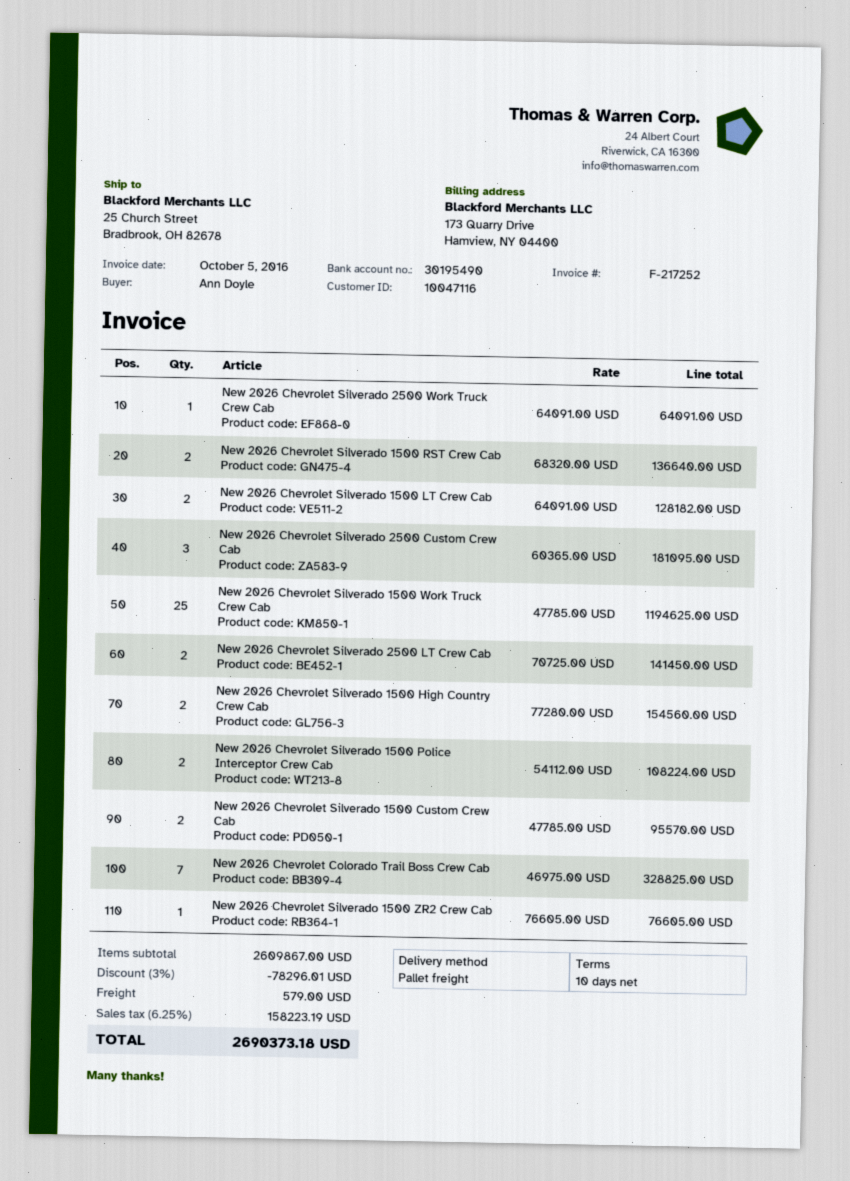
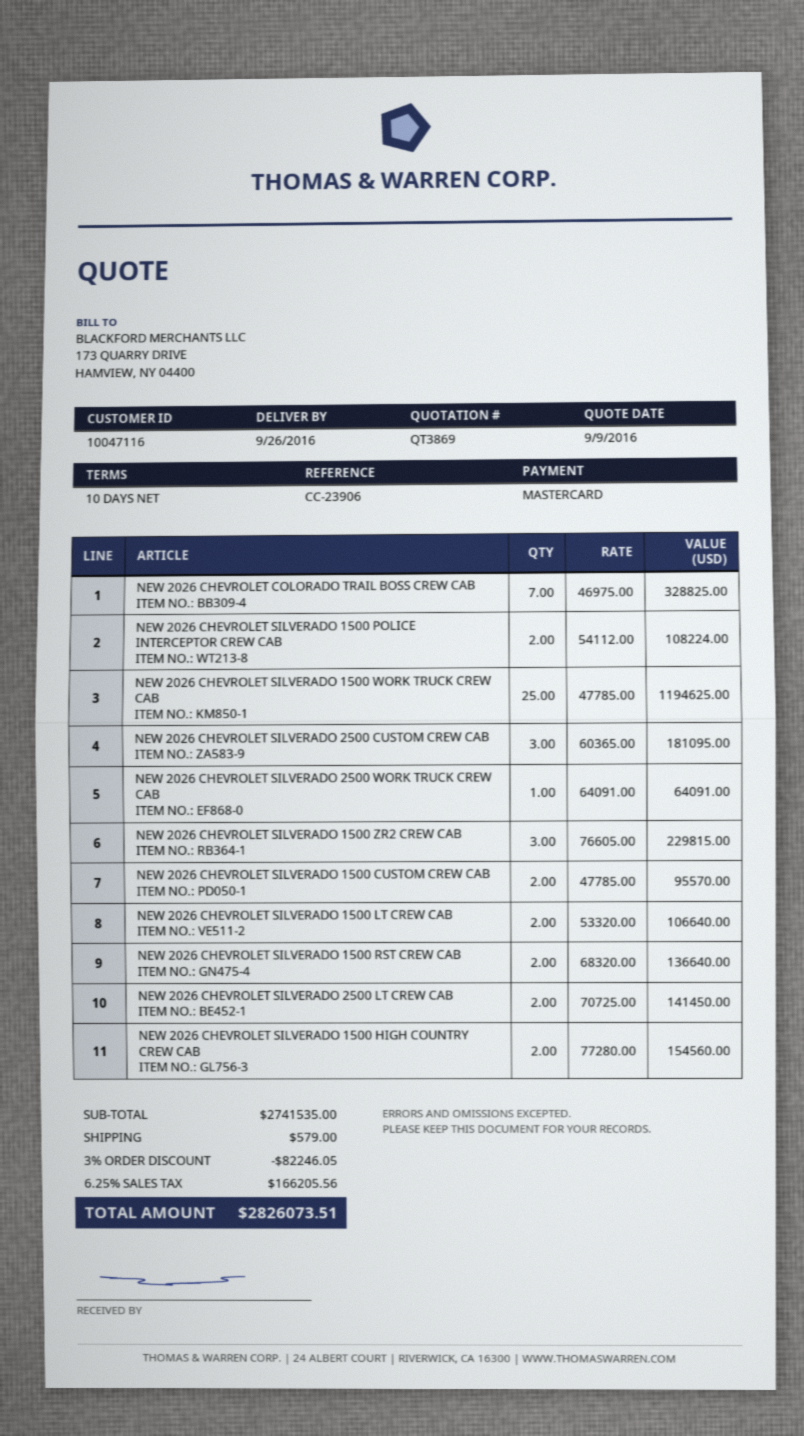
New 2026 Chevrolet Silverado 1500 LT Crew Cab: 2 x 64091.00 = 128182.00 -> 2 x 53320.00 = 106640.00
New 2026 Chevrolet Silverado 1500 ZR2 Crew Cab: 1 x 76605.00 = 76605.00 -> 3 x 76605.00 = 229815.00
subtotal: 2609867.00 -> 2741535.00
discount: 3% = 78296.01 -> 3% = 82246.05
tax: 6.25% = 158223.19 -> 6.25% = 166205.56
total: 2690373.18 -> 2826073.51

